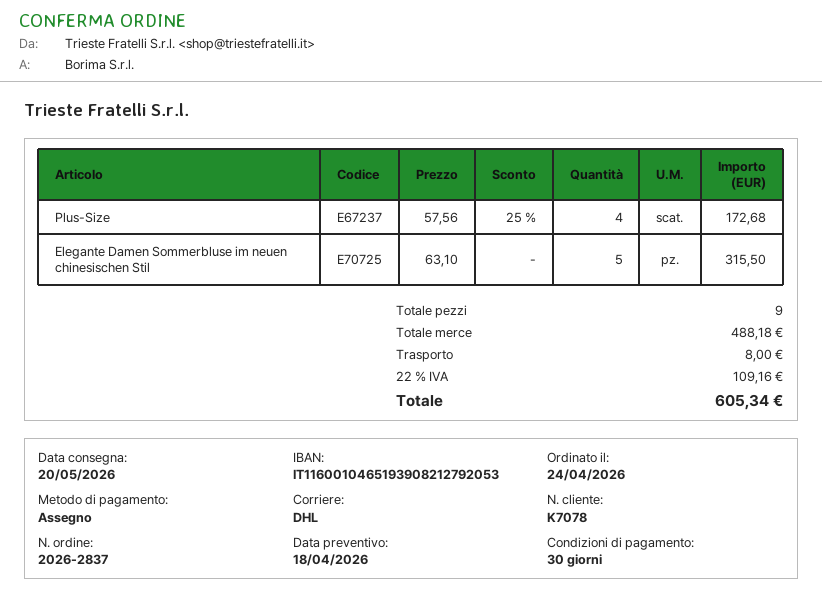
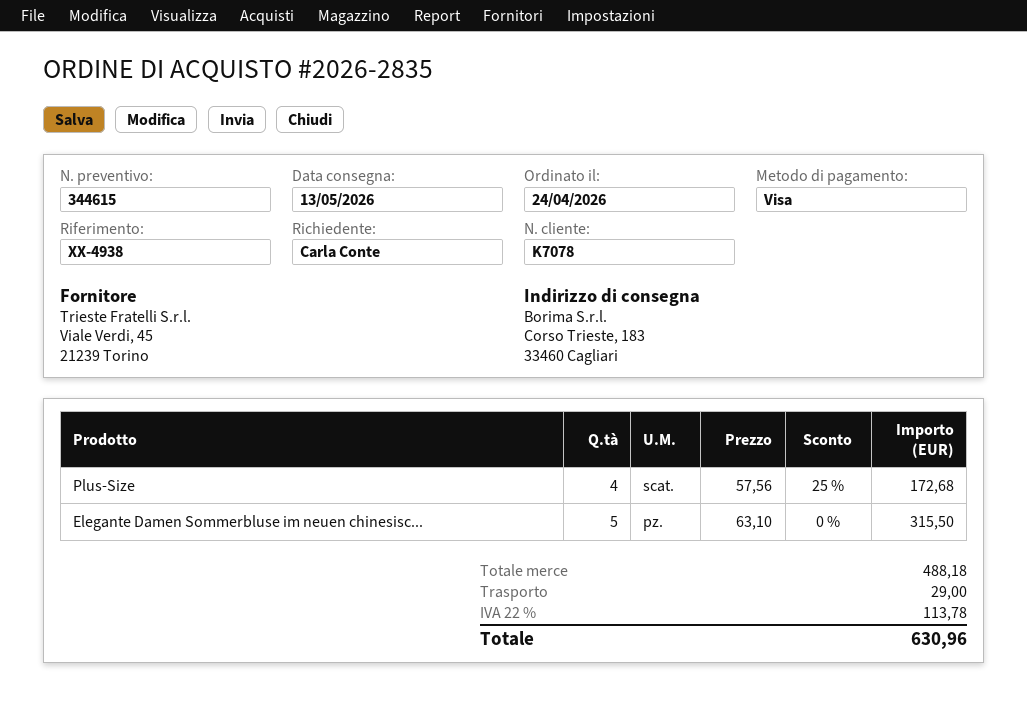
order number: 2026-2837 -> 2026-2835
delivery date: 2026-05-20 -> 2026-05-13
payment method: cheque -> Visa
shipping: 8.00 -> 29.00
tax: 22% = 109.16 -> 22% = 113.78
total: 605.34 -> 630.96

